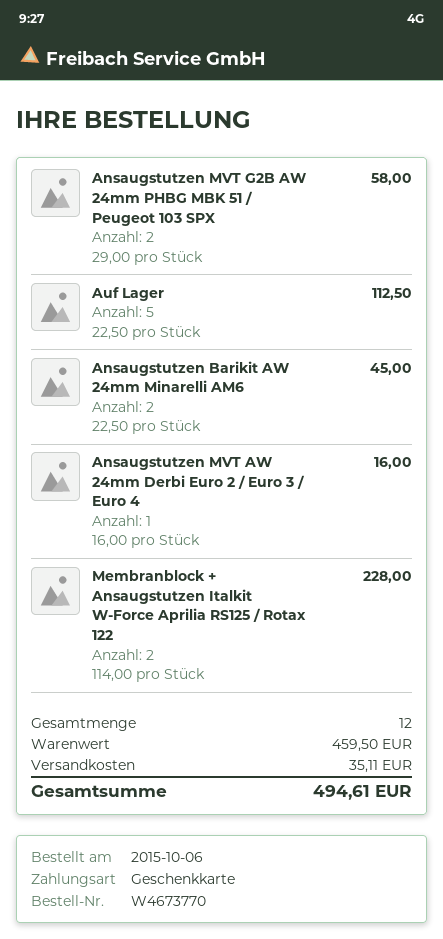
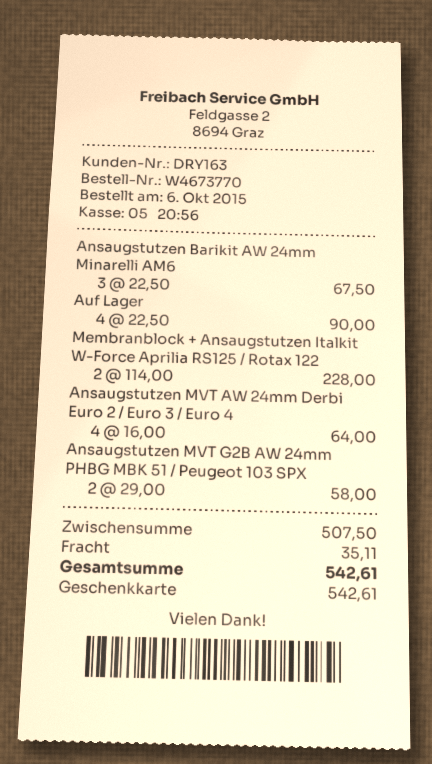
Auf Lager: 5 x 22.50 = 112.50 -> 4 x 22.50 = 90.00
Ansaugstutzen Barikit AW 24mm Minarelli AM6: 2 x 22.50 = 45.00 -> 3 x 22.50 = 67.50
Ansaugstutzen MVT AW 24mm Derbi Euro 2 / Euro 3 / Euro 4: 1 x 16.00 = 16.00 -> 4 x 16.00 = 64.00
subtotal: 459.50 -> 507.50
total: 494.61 -> 542.61

